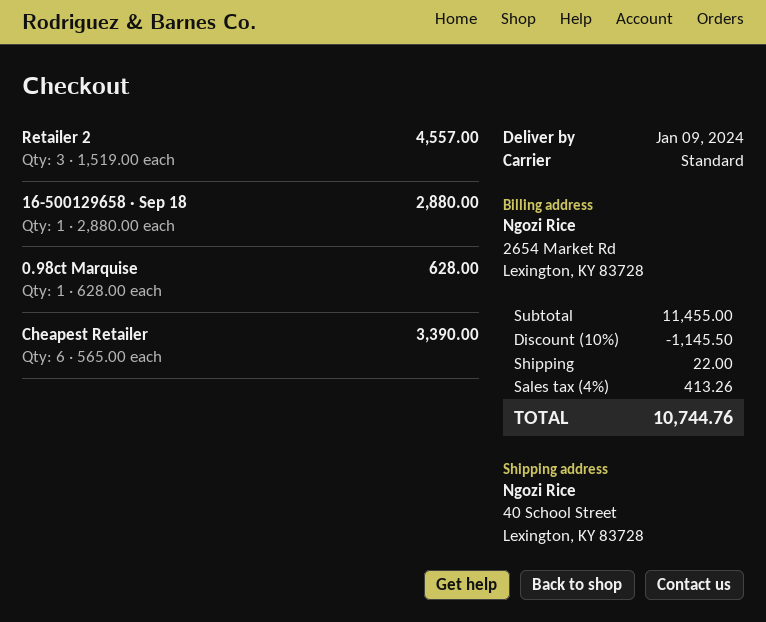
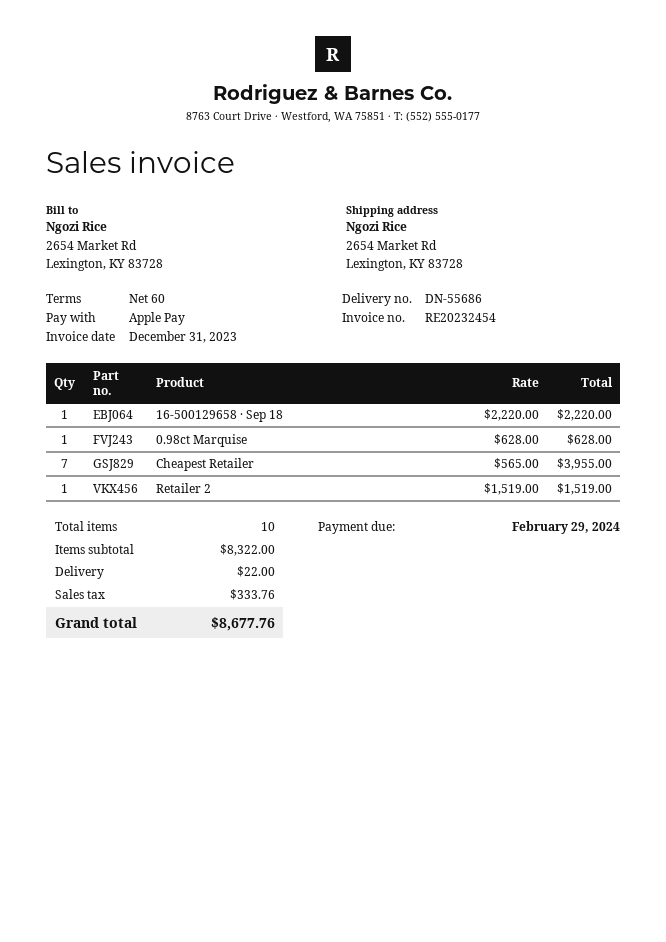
ship to: 40 School Street, Lexington, KY 83728 -> 2654 Market Rd, Lexington, KY 83728
Retailer 2: 3 x 1519.00 = 4557.00 -> 1 x 1519.00 = 1519.00
16-500129658 · Sep 18: 1 x 2880.00 = 2880.00 -> 1 x 2220.00 = 2220.00
Cheapest Retailer: 6 x 565.00 = 3390.00 -> 7 x 565.00 = 3955.00
subtotal: 11455.00 -> 8322.00
discount: 10% = 1145.50 -> none
tax: 413.26 -> 333.76
total: 10744.76 -> 8677.76

